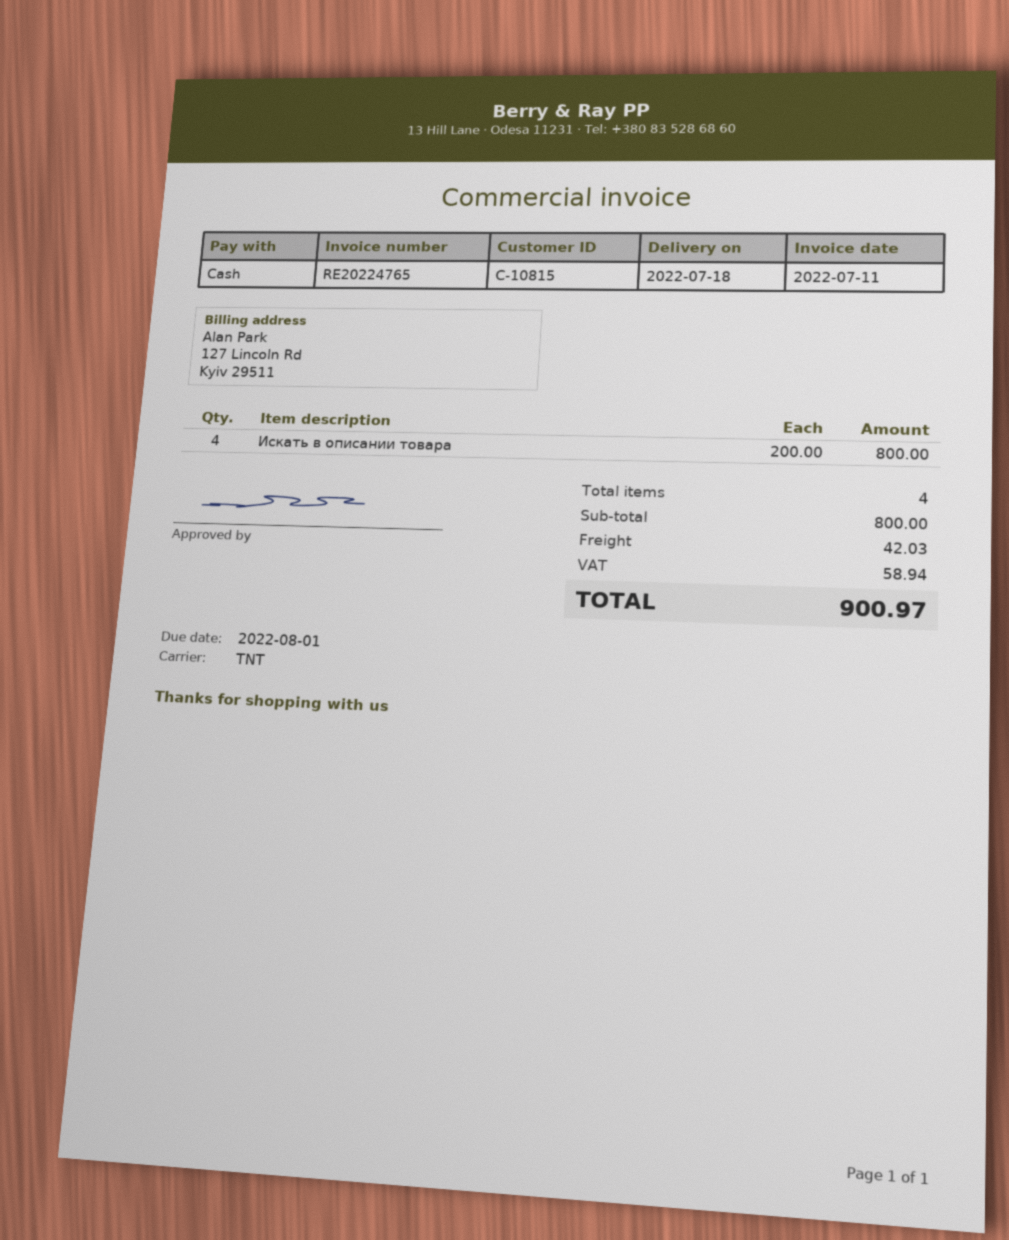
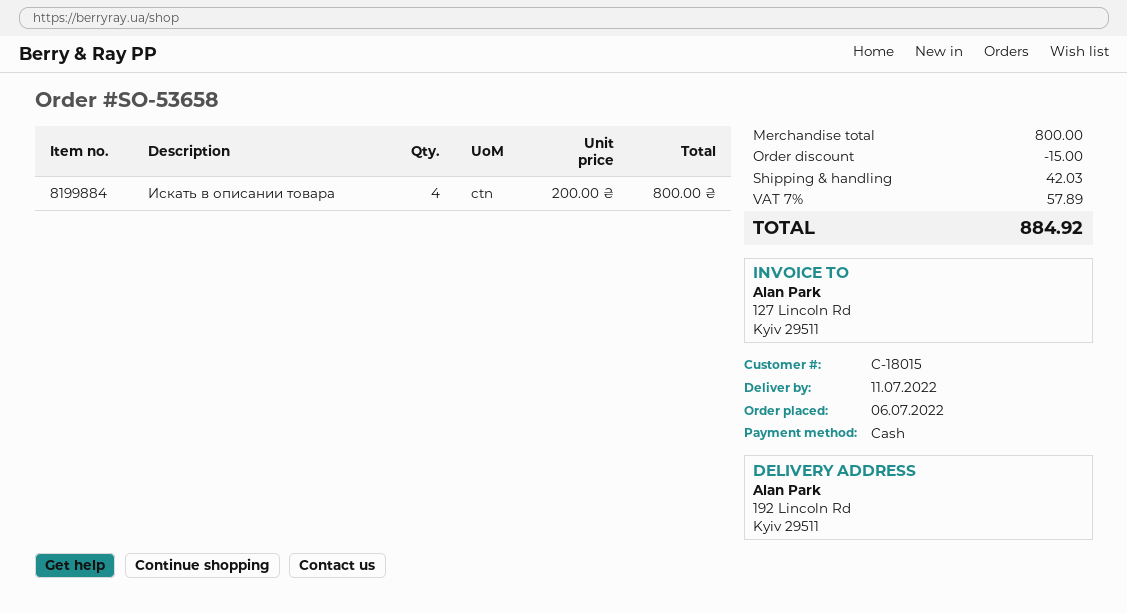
delivery date: 2022-07-18 -> 2022-07-11
customer number: C-10815 -> C-18015
discount: none -> 15.00
tax: 58.94 -> 57.89
total: 900.97 -> 884.92

